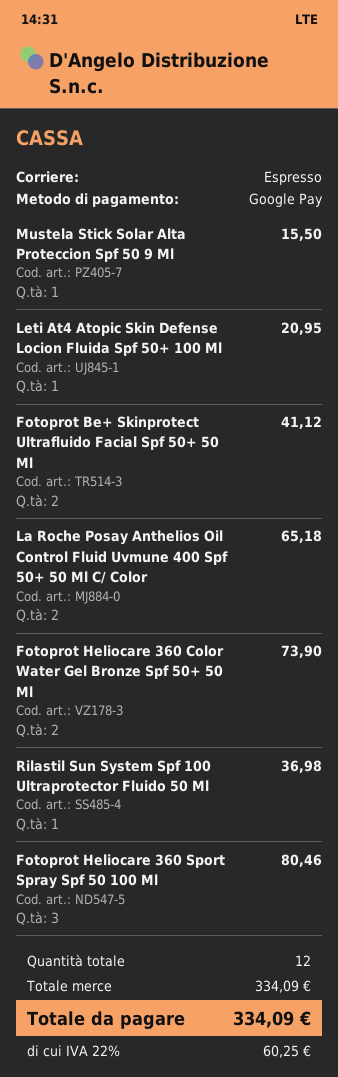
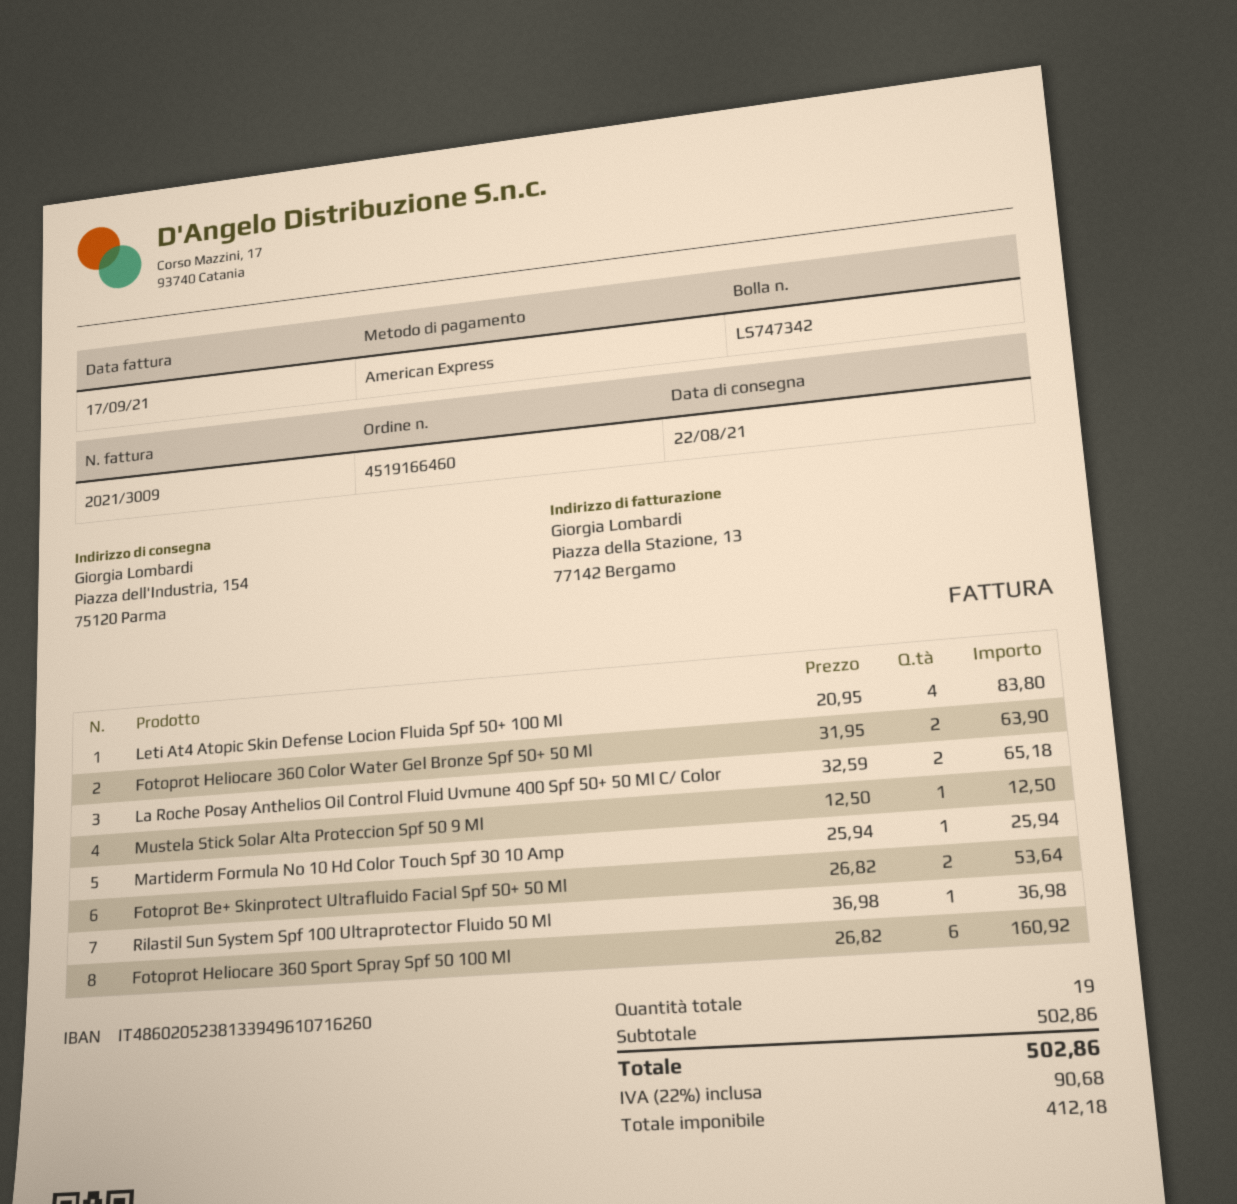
payment method: Google Pay -> American Express
Mustela Stick Solar Alta Proteccion Spf 50 9 Ml: 1 for 15.50 -> 1 for 12.50
Leti At4 Atopic Skin Defense Locion Fluida Spf 50+ 100 Ml: 1 for 20.95 -> 4 for 83.80
Fotoprot Be+ Skinprotect Ultrafluido Facial Spf 50+ 50 Ml: 2 for 41.12 -> 2 for 53.64
Fotoprot Heliocare 360 Color Water Gel Bronze Spf 50+ 50 Ml: 2 for 73.90 -> 2 for 63.90
Fotoprot Heliocare 360 Sport Spray Spf 50 100 Ml: 3 for 80.46 -> 6 for 160.92
Martiderm Formula No 10 Hd Color Touch Spf 30 10 Amp: none -> 1 for 25.94
total quantity: 12 -> 19
subtotal: 334.09 -> 502.86
tax: 22% = 60.25 -> 22% = 90.68
total: 334.09 -> 502.86

